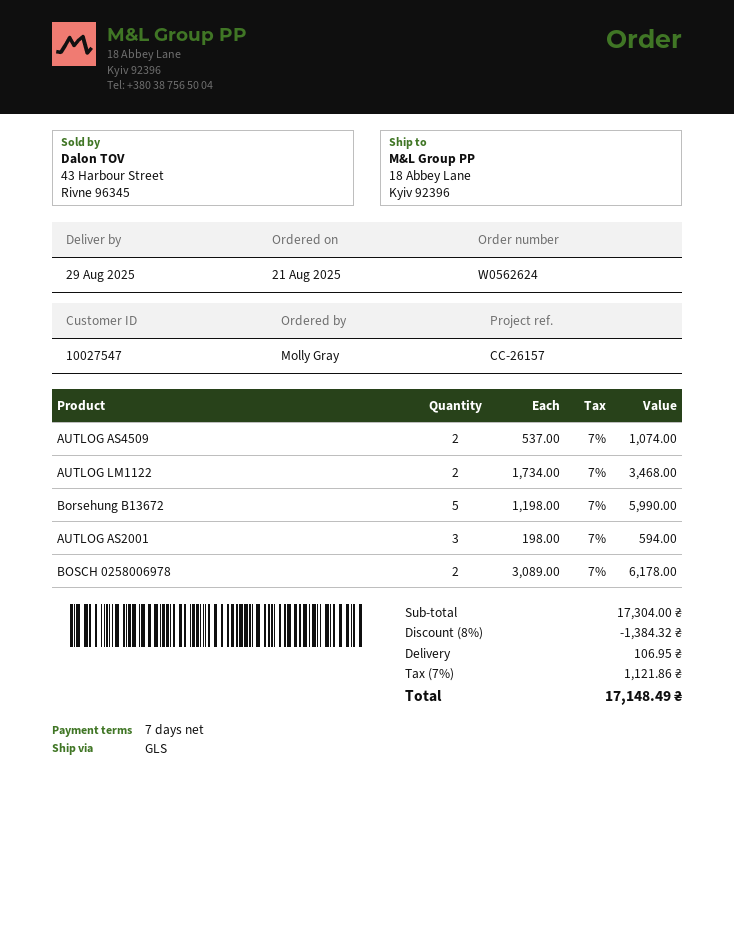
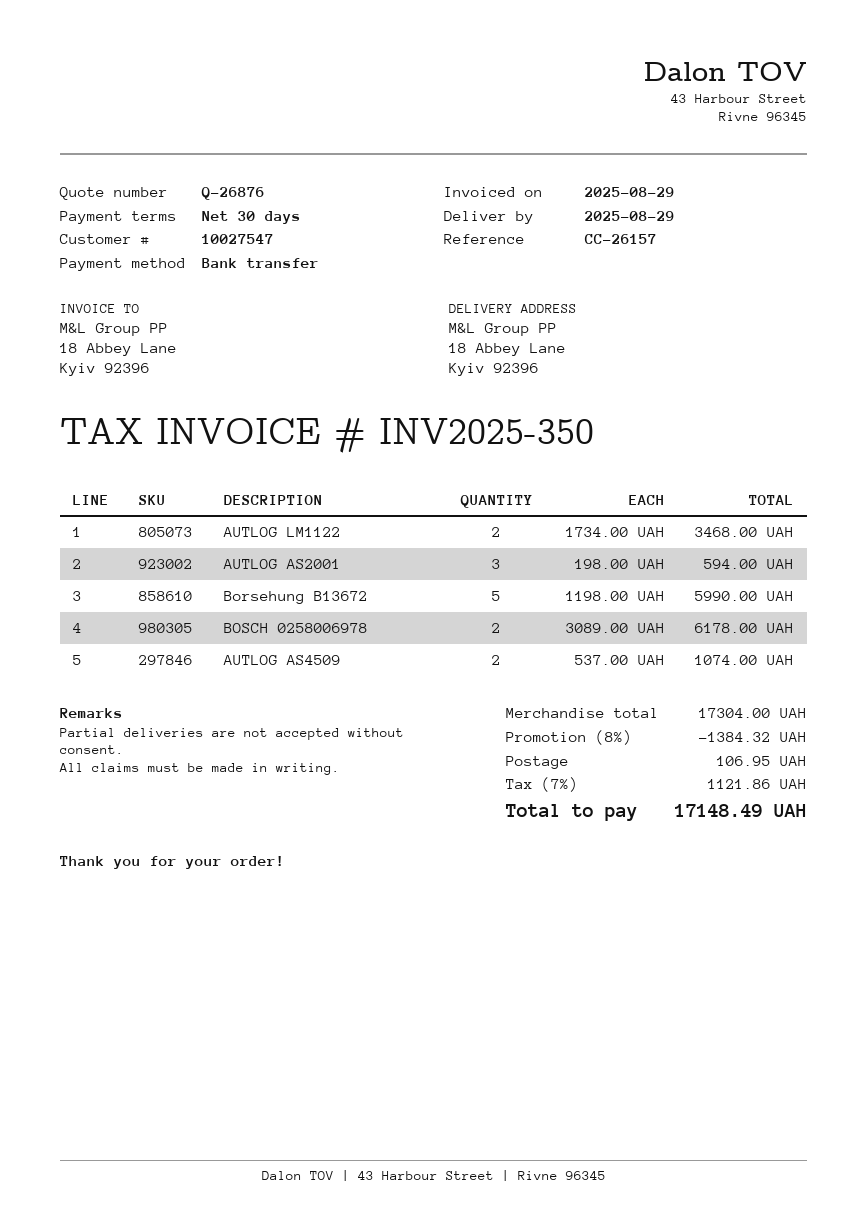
payment terms: 7 days -> 30 days

